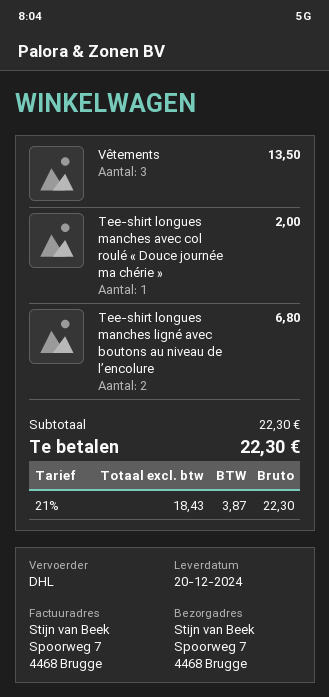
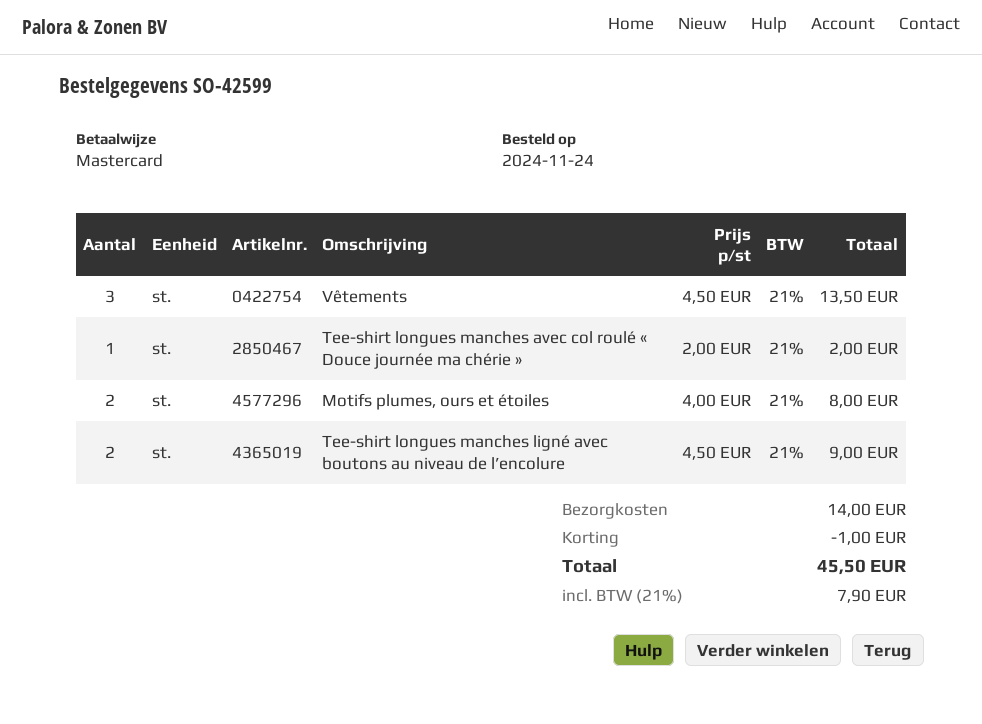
Tee-shirt longues manches ligné avec boutons au niveau de l’encolure: 2 for 6.80 -> 2 for 9.00
Motifs plumes, ours et étoiles: none -> 2 for 8.00
discount: none -> 1.00
shipping: none -> 14.00
tax: 21% = 3.87 -> 21% = 7.90
total: 22.30 -> 45.50

